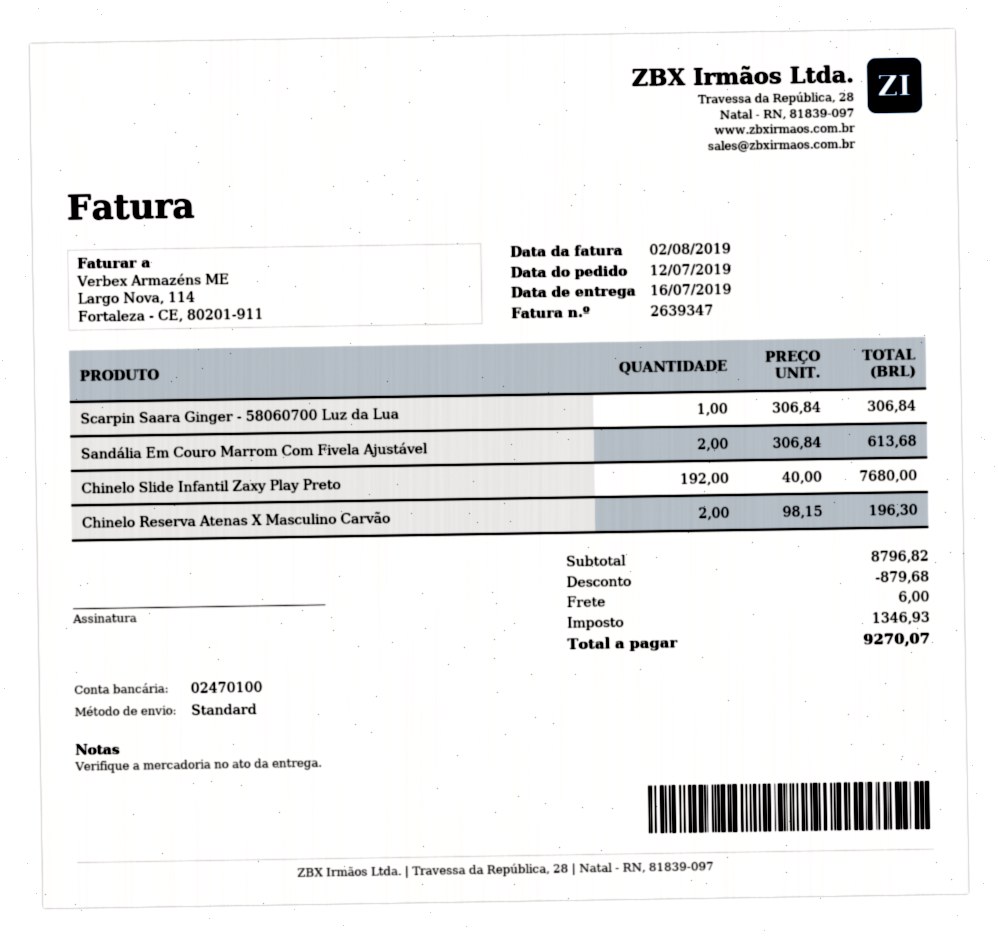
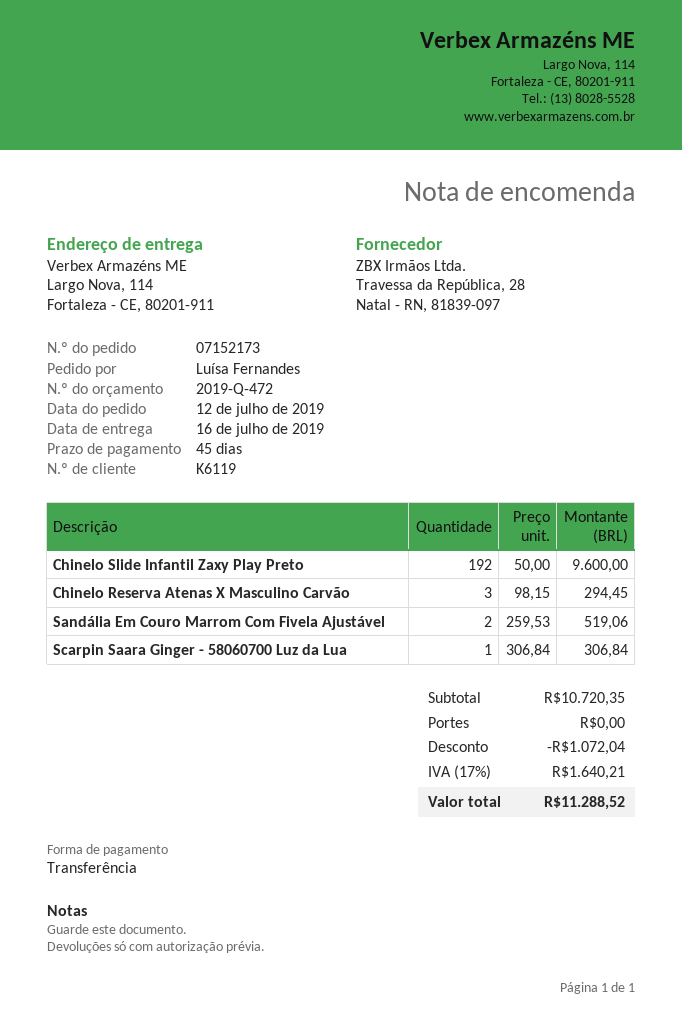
Sandália Em Couro Marrom Com Fivela Ajustável: 2 x 306.84 = 613.68 -> 2 x 259.53 = 519.06
Chinelo Slide Infantil Zaxy Play Preto: 192 x 40.00 = 7680.00 -> 192 x 50.00 = 9600.00
Chinelo Reserva Atenas X Masculino Carvão: 2 x 98.15 = 196.30 -> 3 x 98.15 = 294.45
subtotal: 8796.82 -> 10720.35
discount: 879.68 -> 1072.04
shipping: 6.00 -> 0.00
tax: 1346.93 -> 1640.21
total: 9270.07 -> 11288.52

